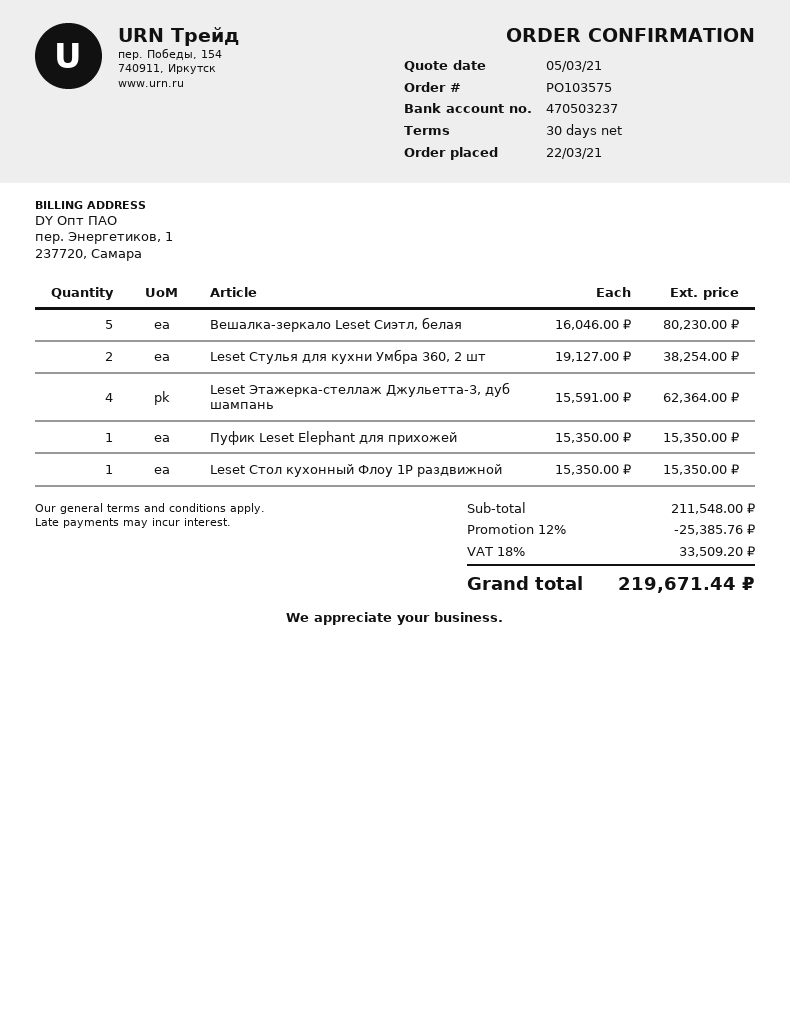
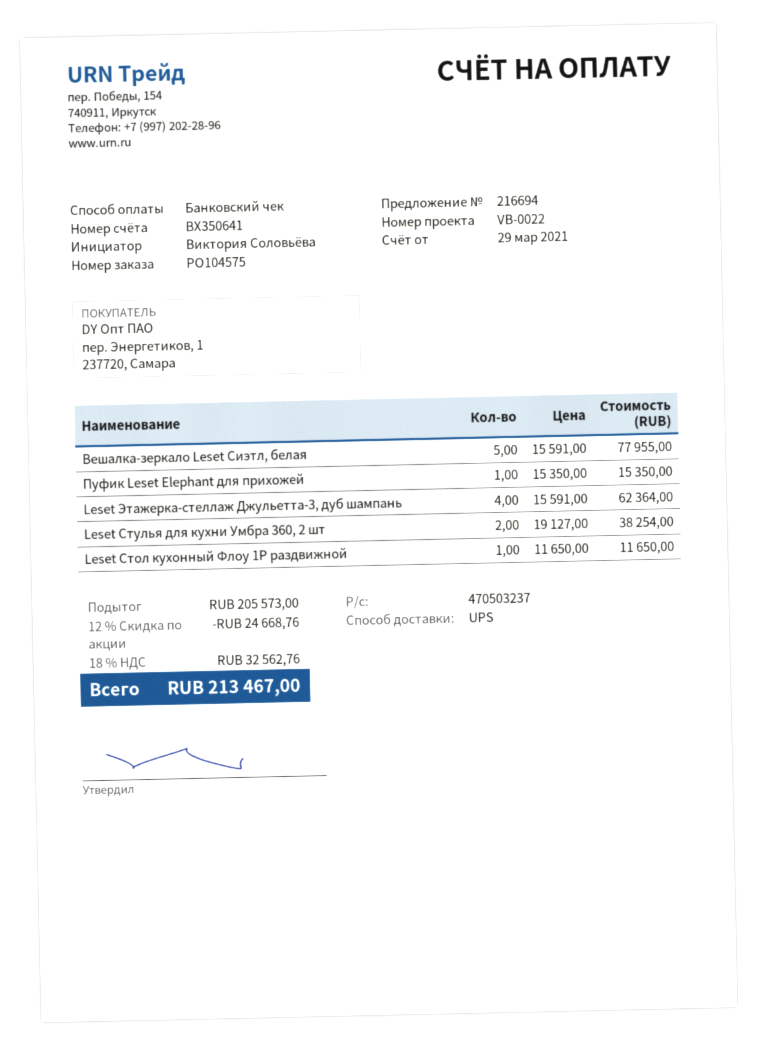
order number: PO103575 -> PO104575
Вешалка-зеркало Leset Сиэтл, белая: 5 x 16046.00 = 80230.00 -> 5 x 15591.00 = 77955.00
Leset Стол кухонный Флоу 1Р раздвижной: 1 x 15350.00 = 15350.00 -> 1 x 11650.00 = 11650.00
subtotal: 211548.00 -> 205573.00
discount: 12% = 25385.76 -> 12% = 24668.76
tax: 18% = 33509.20 -> 18% = 32562.76
total: 219671.44 -> 213467.00

